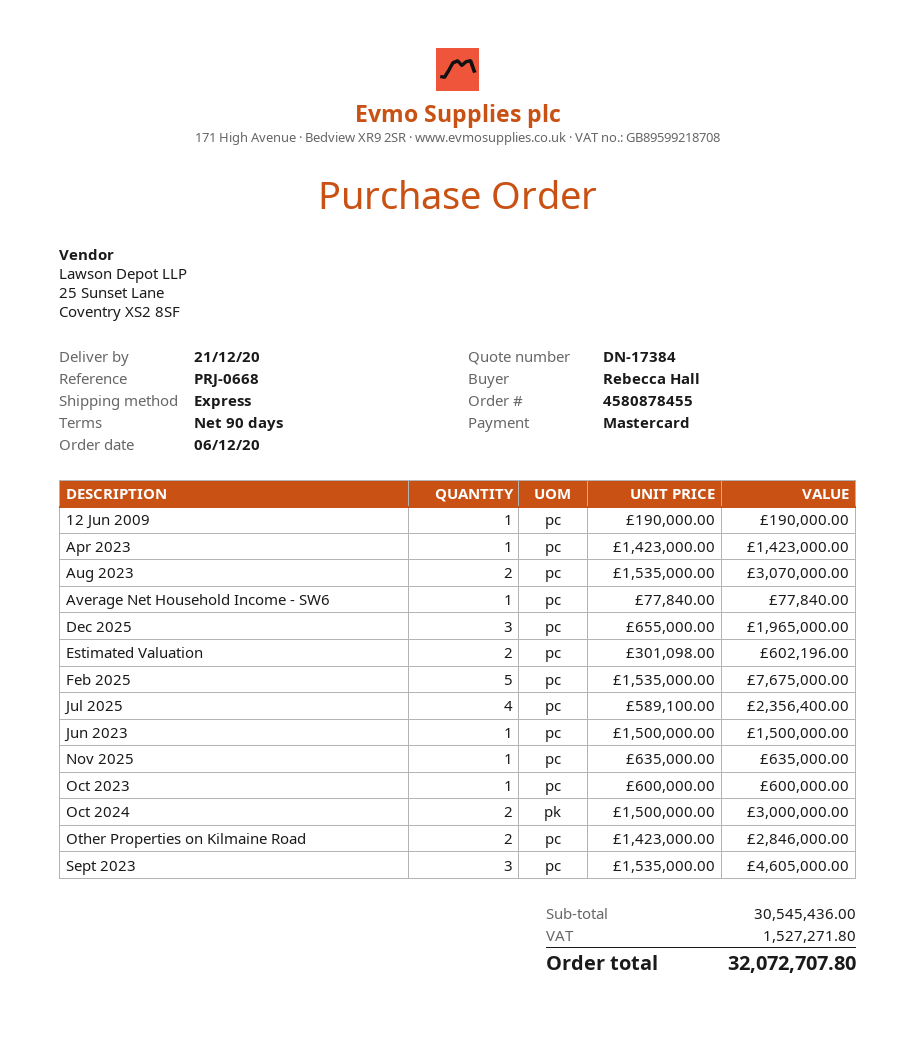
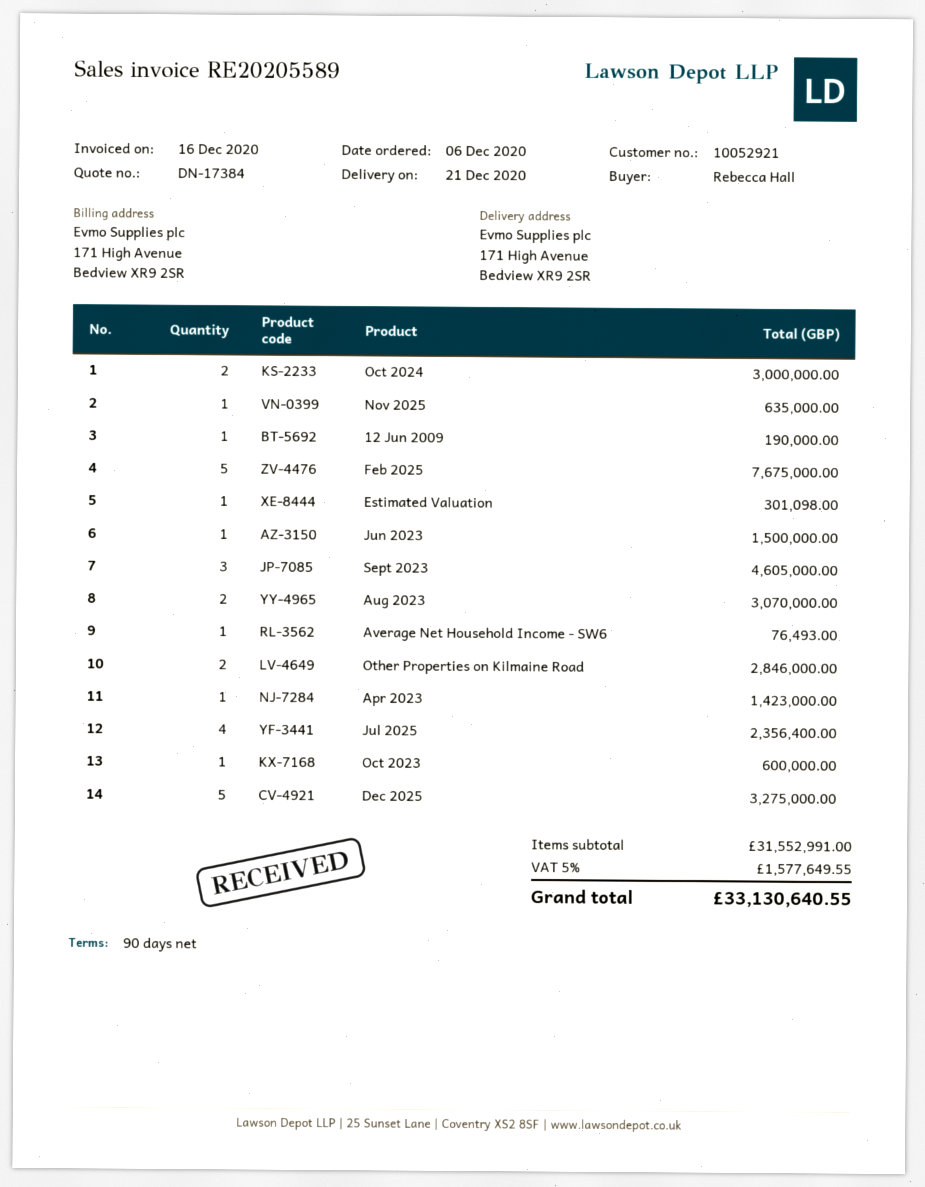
Average Net Household Income - SW6: 1 for 77840.00 -> 1 for 76493.00
Dec 2025: 3 for 1965000.00 -> 5 for 3275000.00
Estimated Valuation: 2 for 602196.00 -> 1 for 301098.00
subtotal: 30545436.00 -> 31552991.00
tax: 1527271.80 -> 1577649.55
total: 32072707.80 -> 33130640.55

